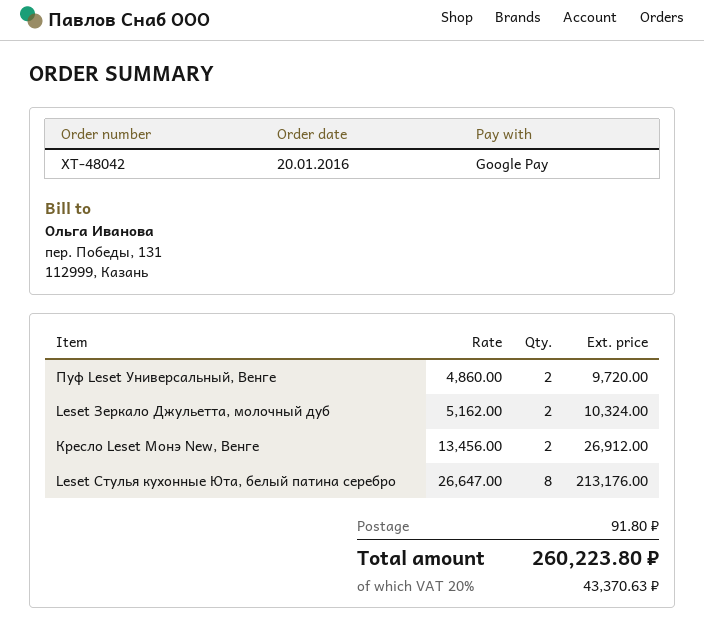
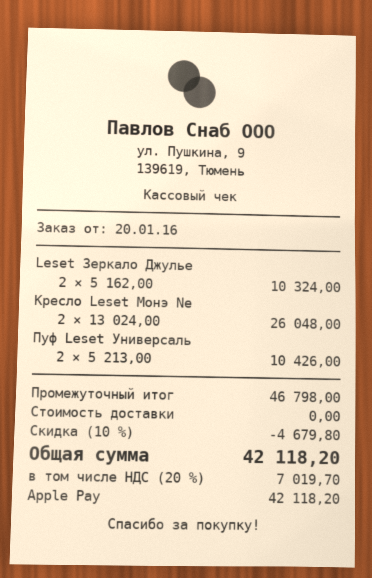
payment method: Google Pay -> Apple Pay
Пуф Leset Универсальный, Венге: 2 x 4860.00 = 9720.00 -> 2 x 5213.00 = 10426.00
Кресло Leset Монэ New, Венге: 2 x 13456.00 = 26912.00 -> 2 x 13024.00 = 26048.00
Leset Стулья кухонные Юта, белый патина серебро: 8 x 26647.00 = 213176.00 -> none
discount: none -> 10% = 4679.80
shipping: 91.80 -> 0.00
tax: 20% = 43370.63 -> 20% = 7019.70
total: 260223.80 -> 42118.20

